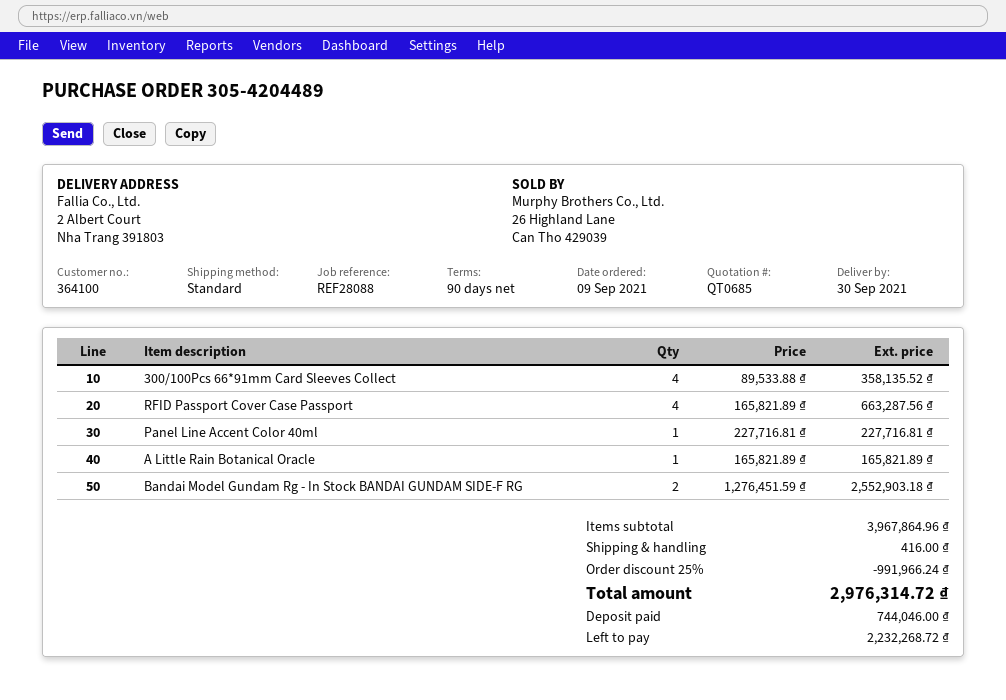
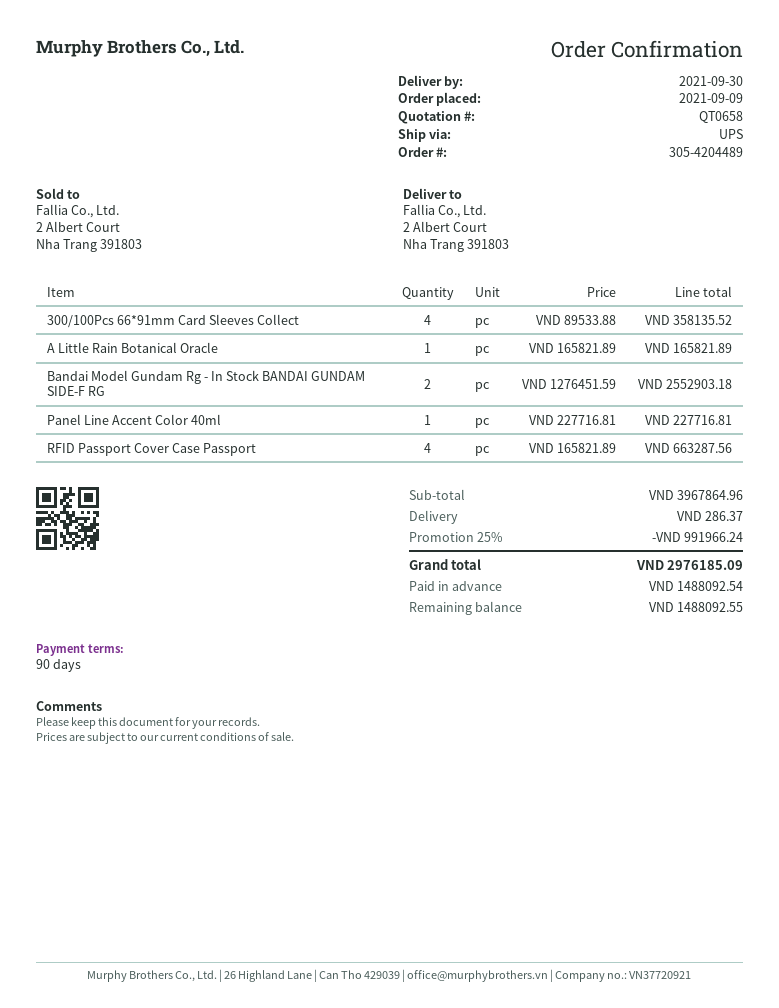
quote number: QT0685 -> QT0658
shipping method: standard -> UPS
shipping: 416.00 -> 286.37
total: 2976314.72 -> 2976185.09
deposit: 744046.00 -> 1488092.54
balance: 2232268.72 -> 1488092.55

